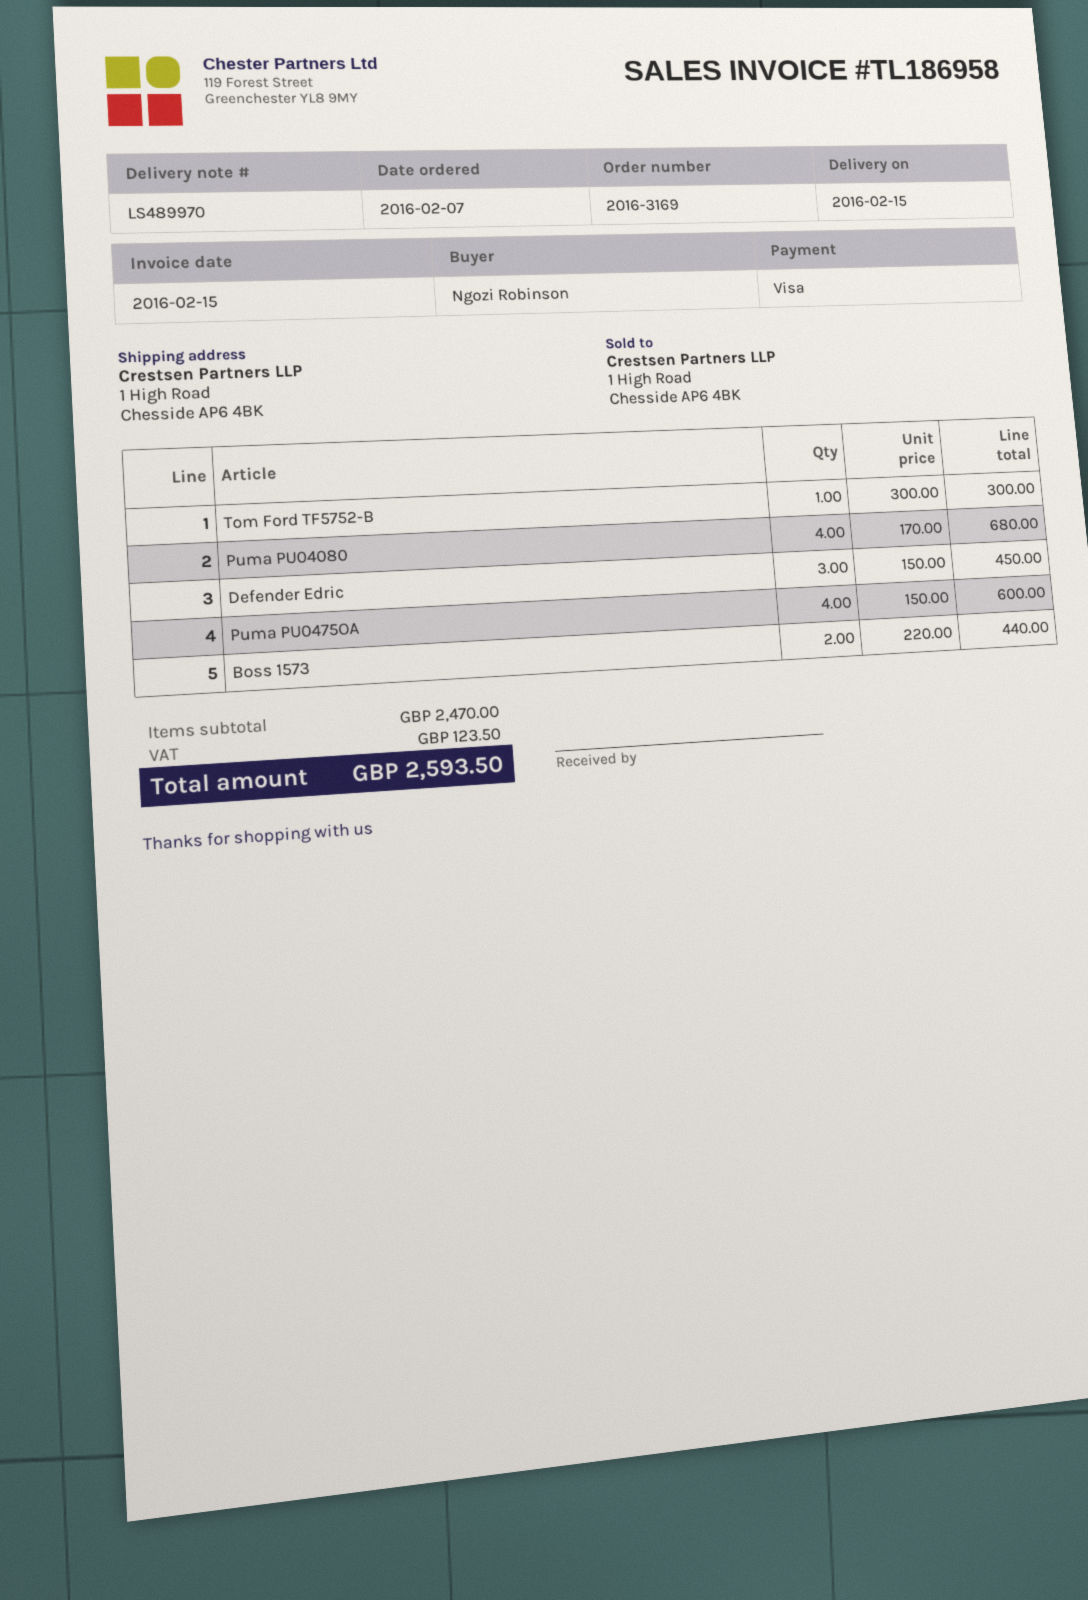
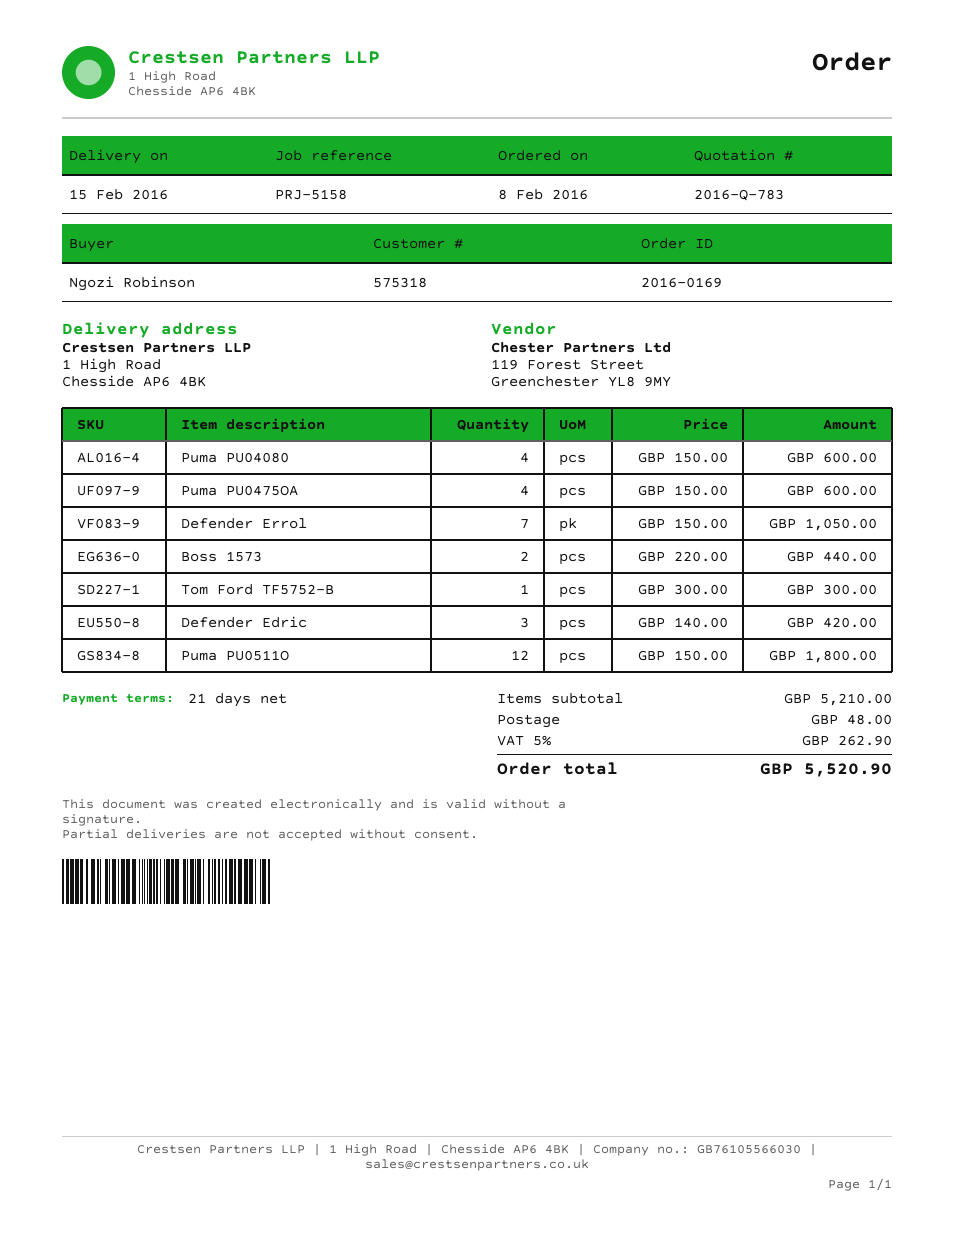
order number: 2016-3169 -> 2016-0169
order date: 2016-02-07 -> 2016-02-08
Puma PU04080: 4 x 170.00 = 680.00 -> 4 x 150.00 = 600.00
Defender Edric: 3 x 150.00 = 450.00 -> 3 x 140.00 = 420.00
Defender Errol: none -> 7 x 150.00 = 1050.00
Puma PU0511O: none -> 12 x 150.00 = 1800.00
subtotal: 2470.00 -> 5210.00
shipping: none -> 48.00
tax: 123.50 -> 262.90
total: 2593.50 -> 5520.90

